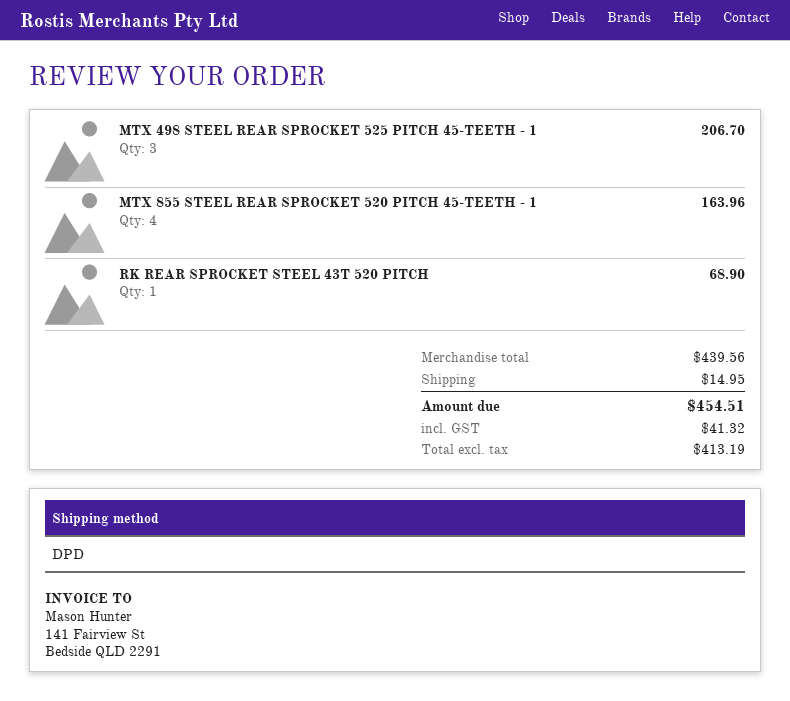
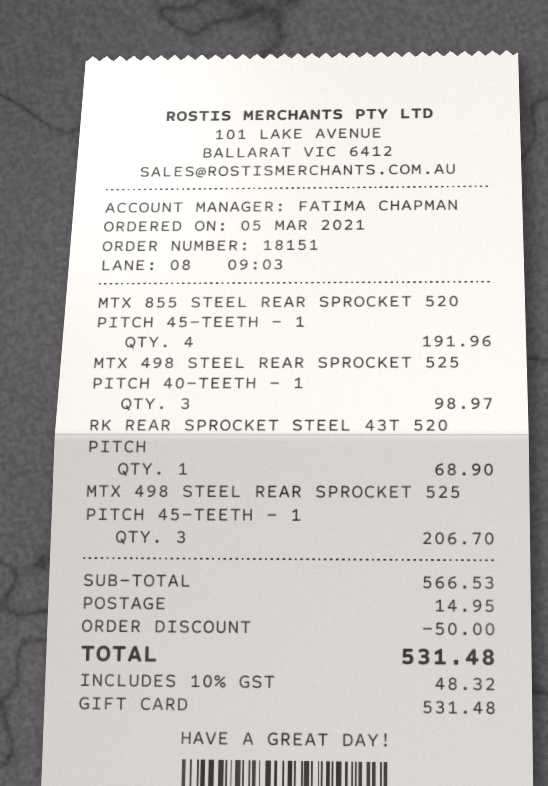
MTX 855 STEEL REAR SPROCKET 520 PITCH 45-TEETH - 1: 4 for 163.96 -> 4 for 191.96
MTX 498 STEEL REAR SPROCKET 525 PITCH 40-TEETH - 1: none -> 3 for 98.97
subtotal: 439.56 -> 566.53
discount: none -> 50.00
tax: 41.32 -> 48.32
total: 454.51 -> 531.48

